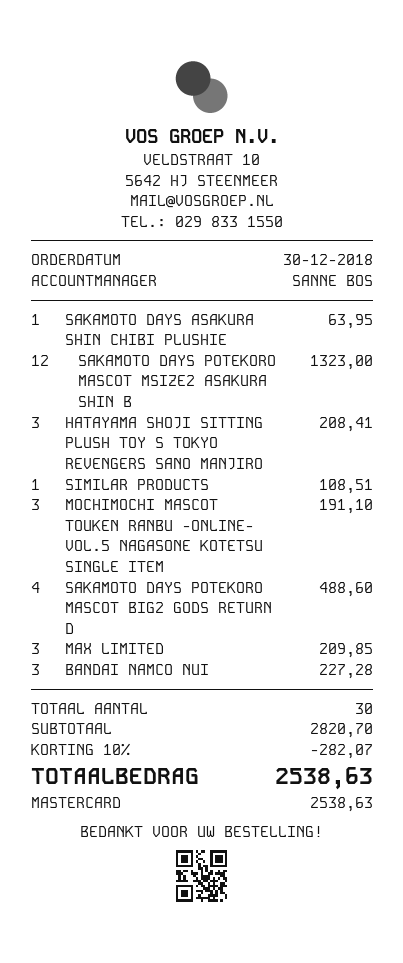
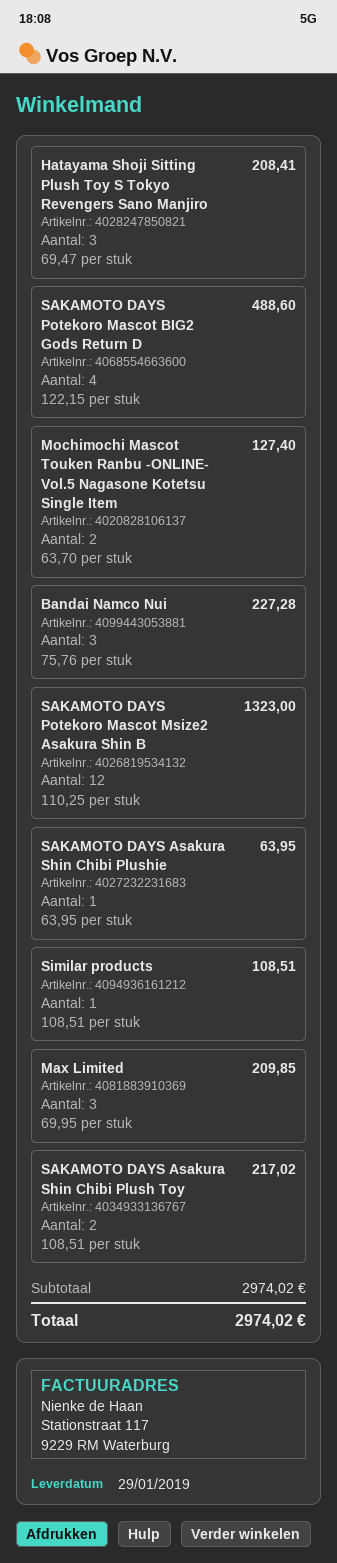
MOCHIMOCHI MASCOT TOUKEN RANBU -ONLINE- VOL.5 NAGASONE KOTETSU SINGLE ITEM: 3 for 191.10 -> 2 for 127.40
SAKAMOTO DAYS Asakura Shin Chibi Plush Toy: none -> 2 for 217.02
subtotal: 2820.70 -> 2974.02
discount: 10% = 282.07 -> none
total: 2538.63 -> 2974.02

